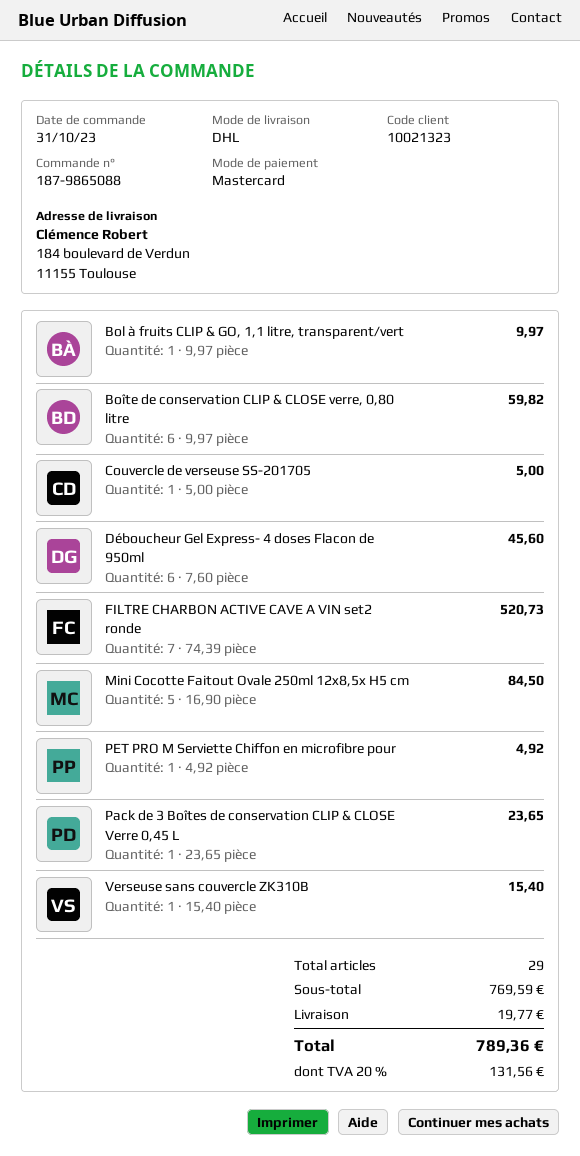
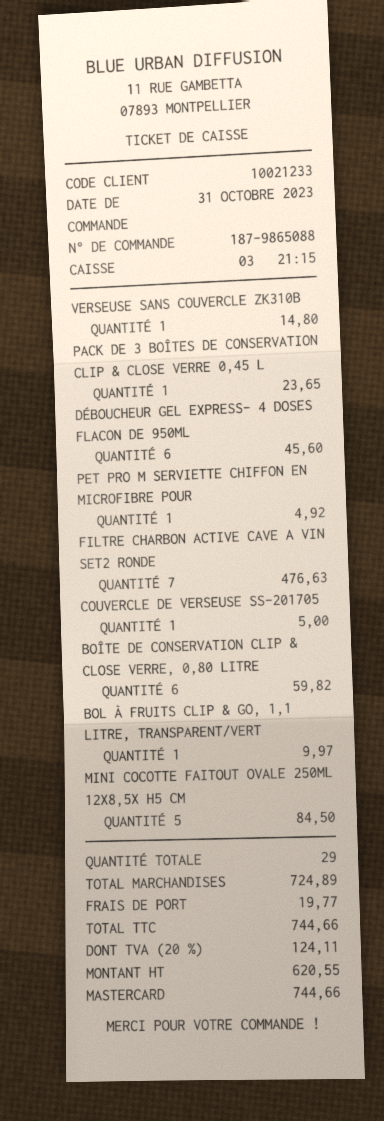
customer number: 10021323 -> 10021233
FILTRE CHARBON ACTIVE CAVE A VIN set2 ronde: 7 for 520.73 -> 7 for 476.63
Verseuse sans couvercle ZK310B: 1 for 15.40 -> 1 for 14.80
subtotal: 769.59 -> 724.89
tax: 20% = 131.56 -> 20% = 124.11
total: 789.36 -> 744.66

